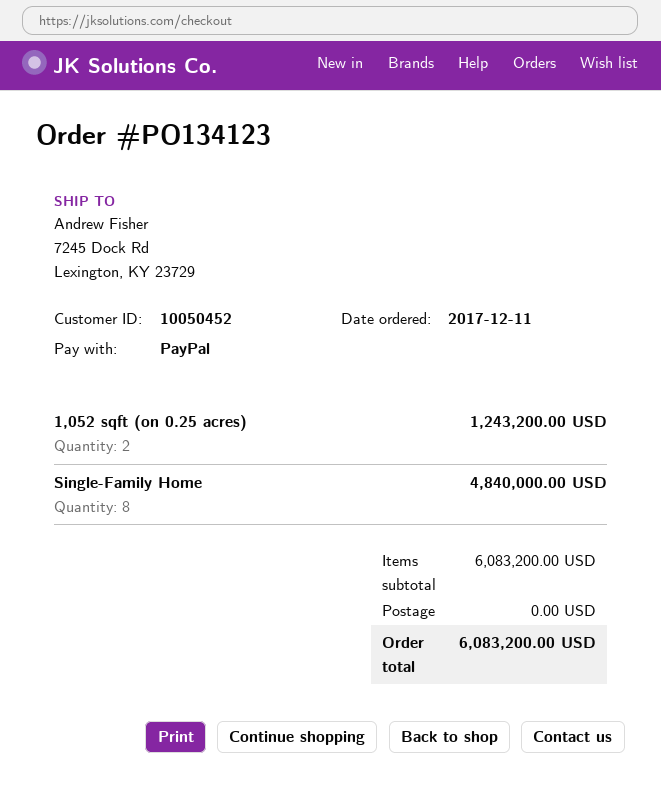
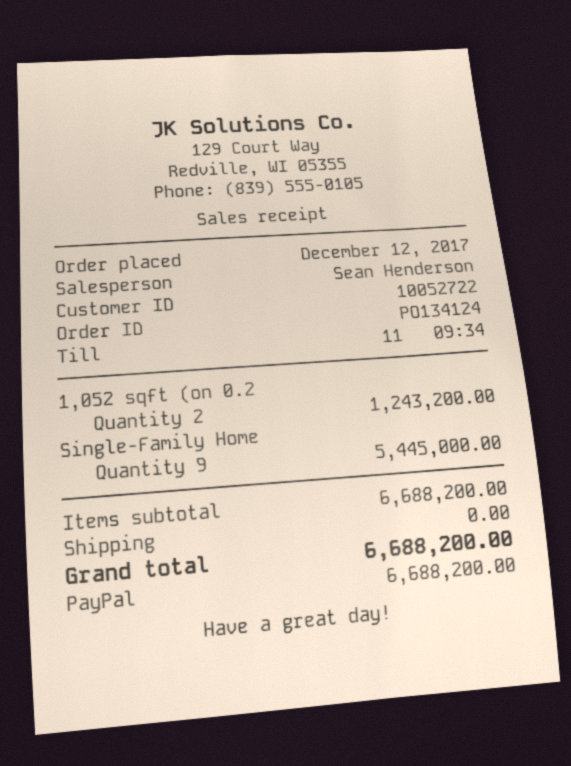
order number: PO134123 -> PO134124
order date: 2017-12-11 -> 2017-12-12
customer number: 10050452 -> 10052722
Single-Family Home: 8 for 4840000.00 -> 9 for 5445000.00
subtotal: 6083200.00 -> 6688200.00
total: 6083200.00 -> 6688200.00

